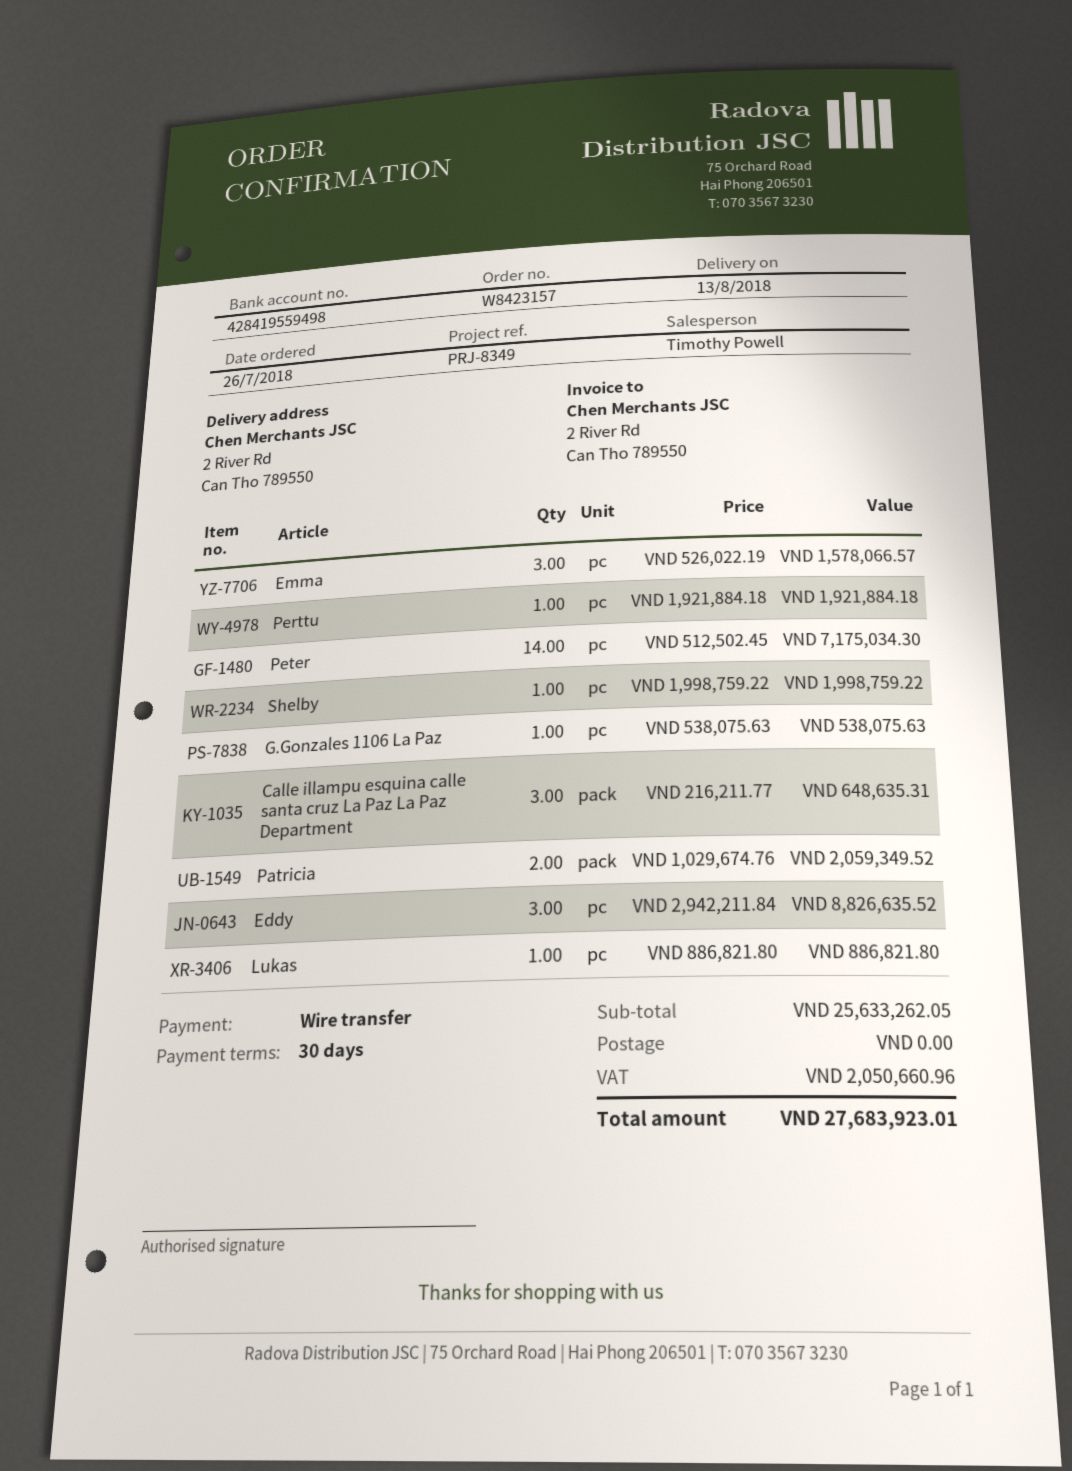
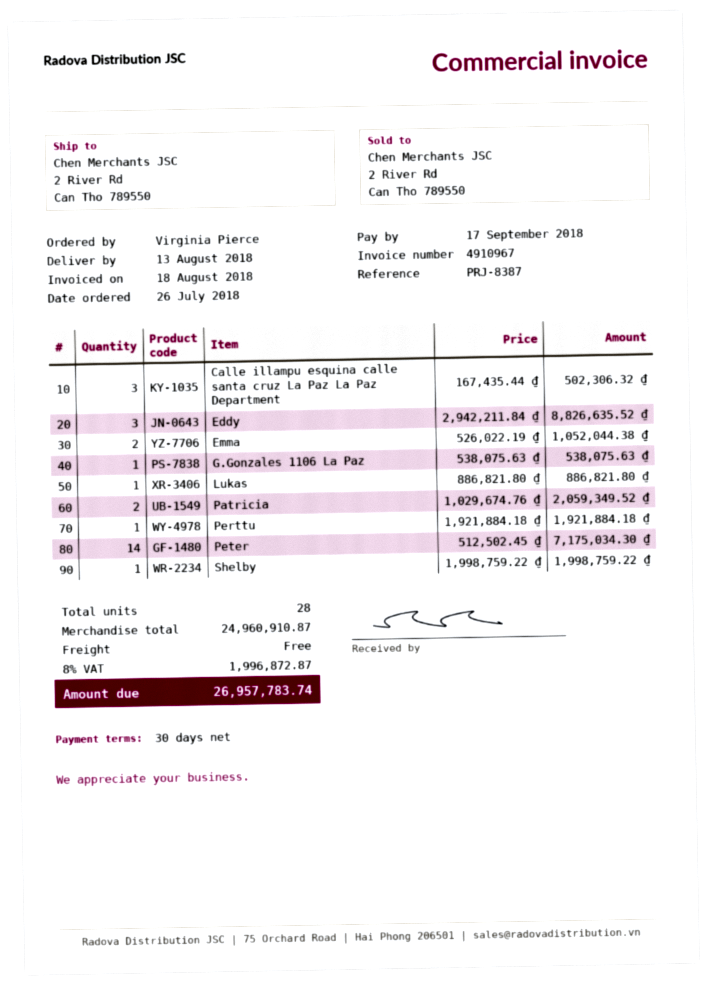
reference: PRJ-8349 -> PRJ-8387
Emma: 3 x 526022.19 = 1578066.57 -> 2 x 526022.19 = 1052044.38
Calle illampu esquina calle santa cruz La Paz La Paz Department: 3 x 216211.77 = 648635.31 -> 3 x 167435.44 = 502306.32
subtotal: 25633262.05 -> 24960910.87
tax: 2050660.96 -> 1996872.87
total: 27683923.01 -> 26957783.74

